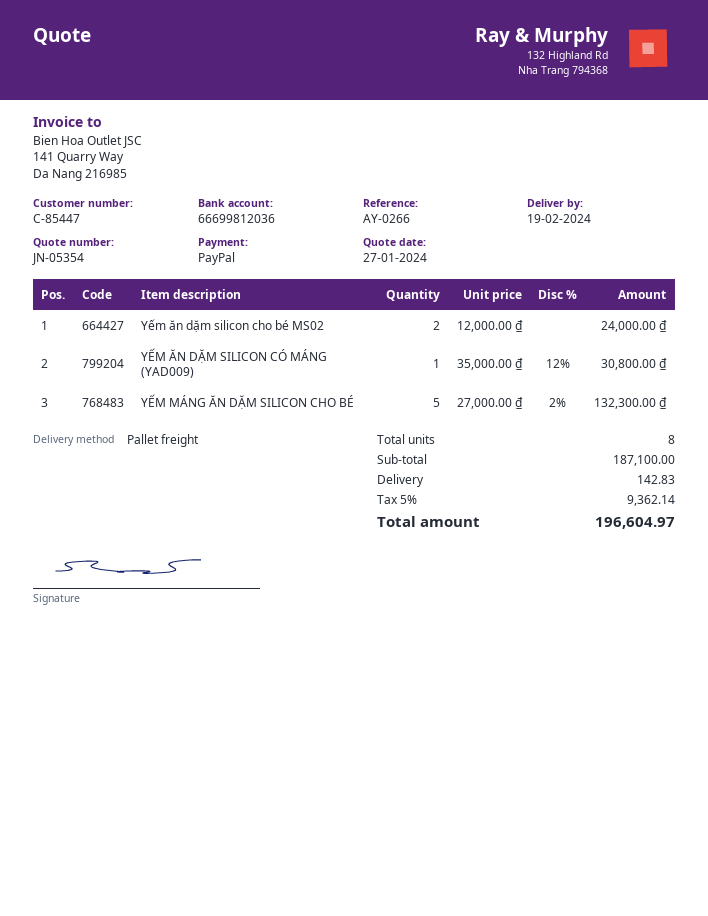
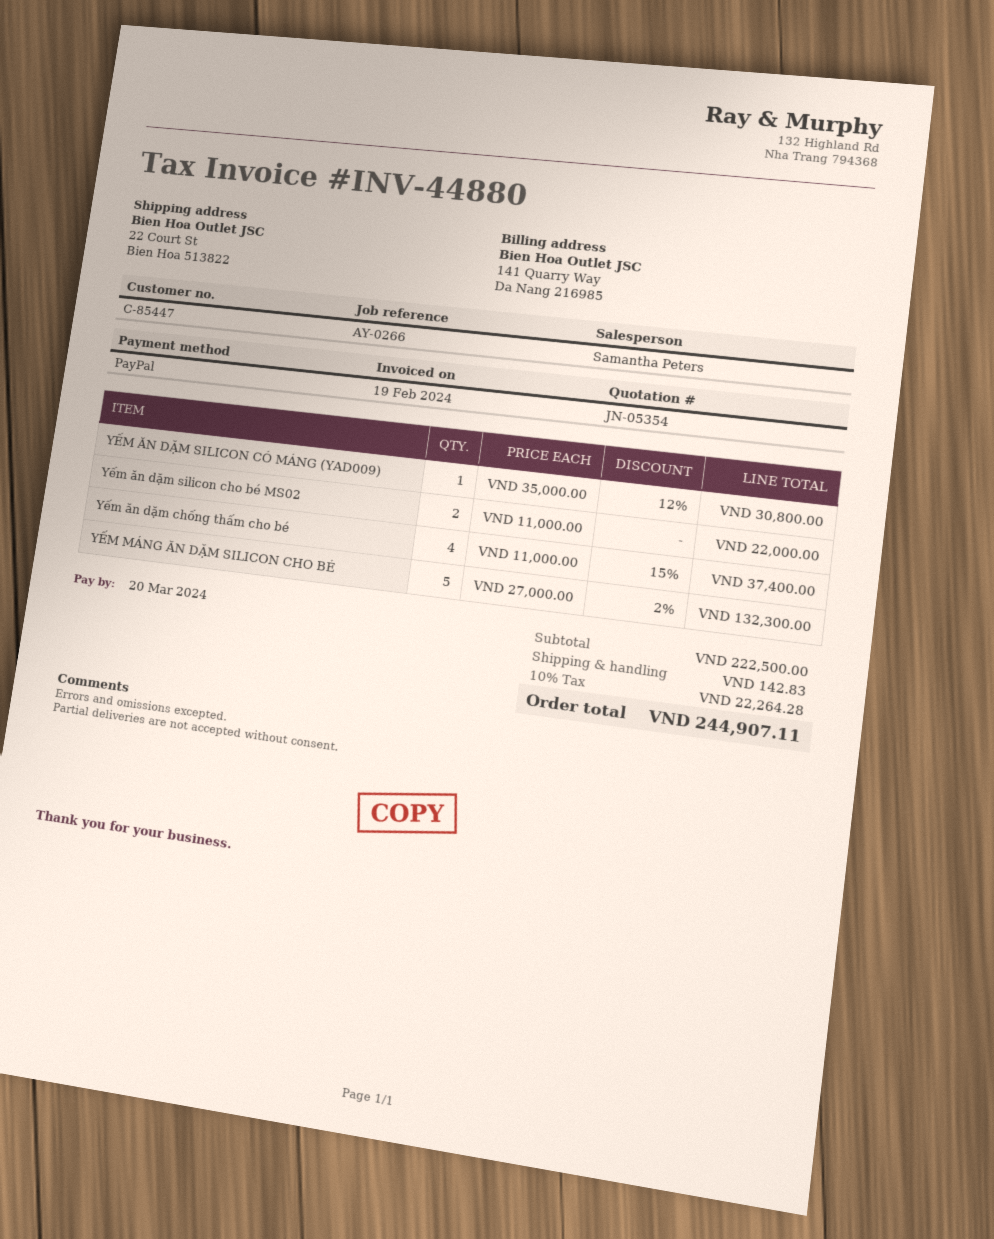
Yếm ăn dặm silicon cho bé MS02: 2 x 12000.00 = 24000.00 -> 2 x 11000.00 = 22000.00
Yếm ăn dặm chống thấm cho bé: none -> 4 x 11000.00 - 15% = 37400.00
subtotal: 187100.00 -> 222500.00
tax: 5% = 9362.14 -> 10% = 22264.28
total: 196604.97 -> 244907.11

